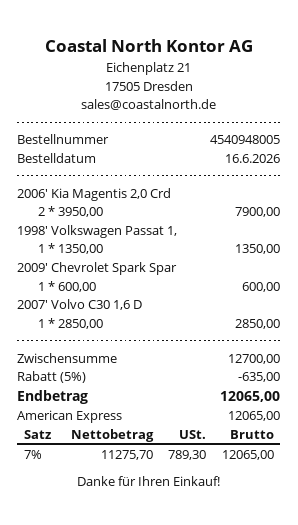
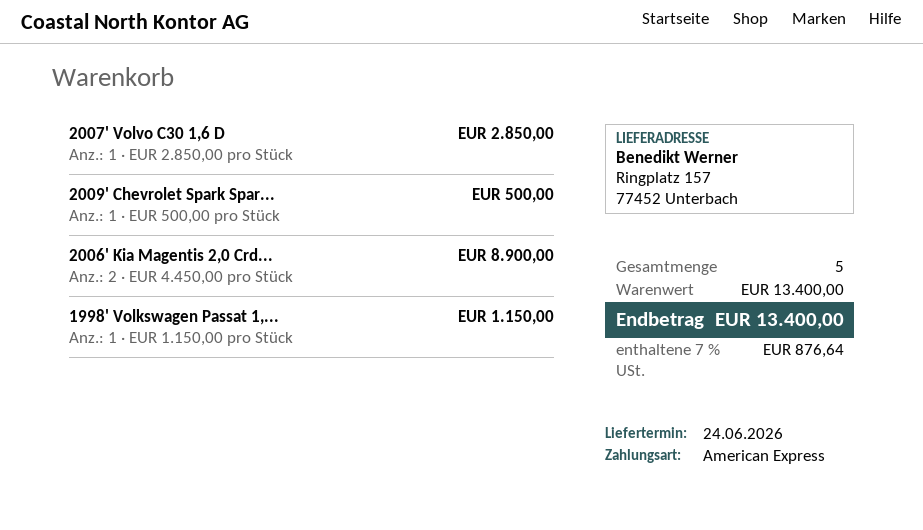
2006' Kia Magentis 2,0 Crd: 2 x 3950.00 = 7900.00 -> 2 x 4450.00 = 8900.00
1998' Volkswagen Passat 1,: 1 x 1350.00 = 1350.00 -> 1 x 1150.00 = 1150.00
2009' Chevrolet Spark Spar: 1 x 600.00 = 600.00 -> 1 x 500.00 = 500.00
subtotal: 12700.00 -> 13400.00
discount: 5% = 635.00 -> none
tax: 7% = 789.30 -> 7% = 876.64
total: 12065.00 -> 13400.00

